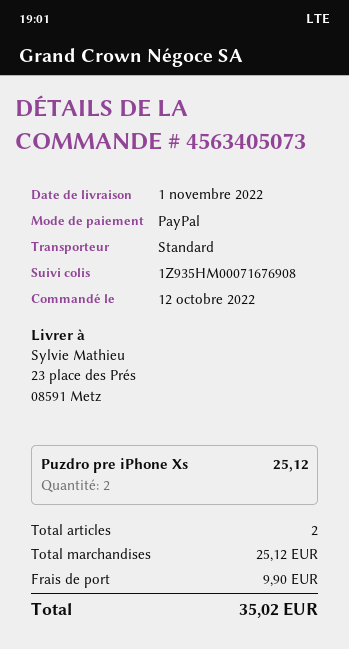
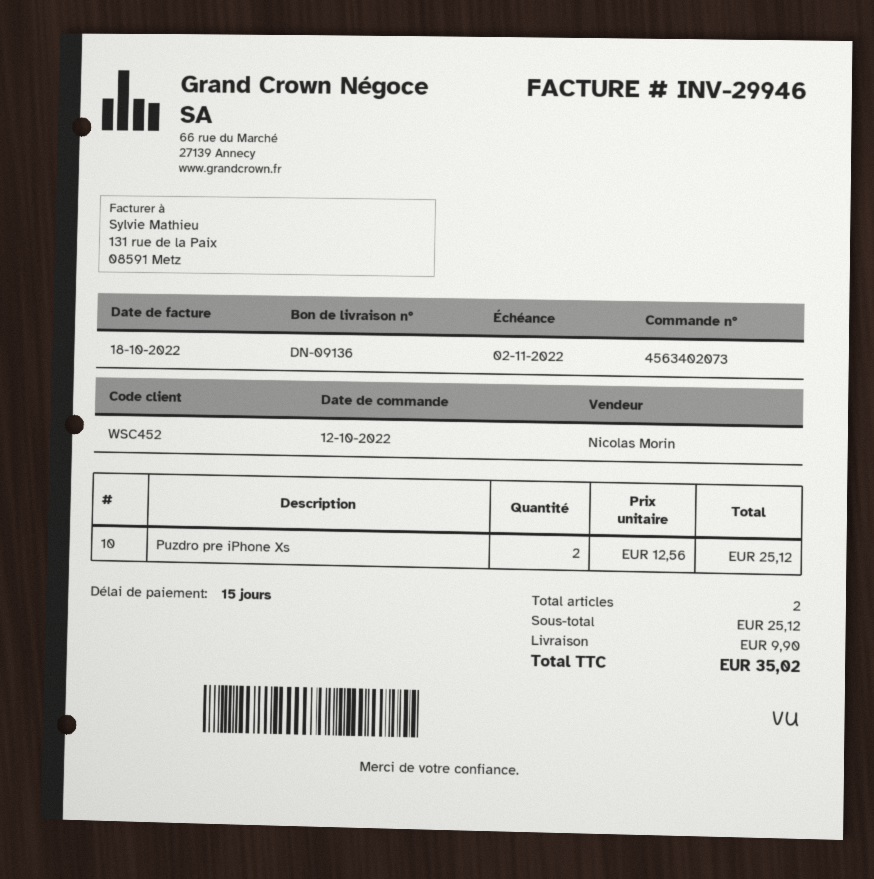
order number: 4563405073 -> 4563402073

